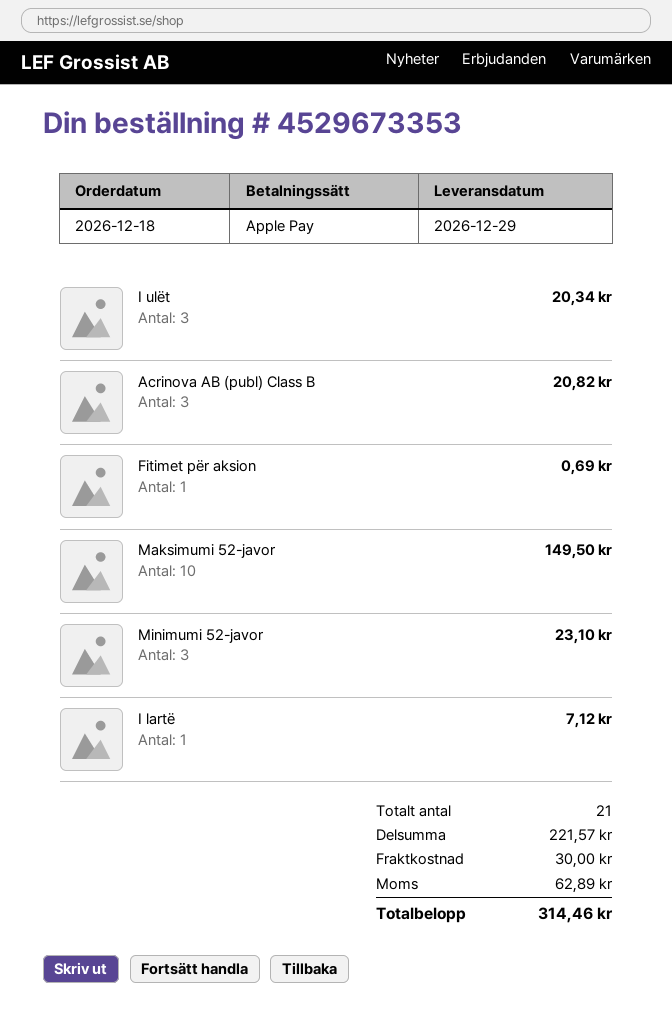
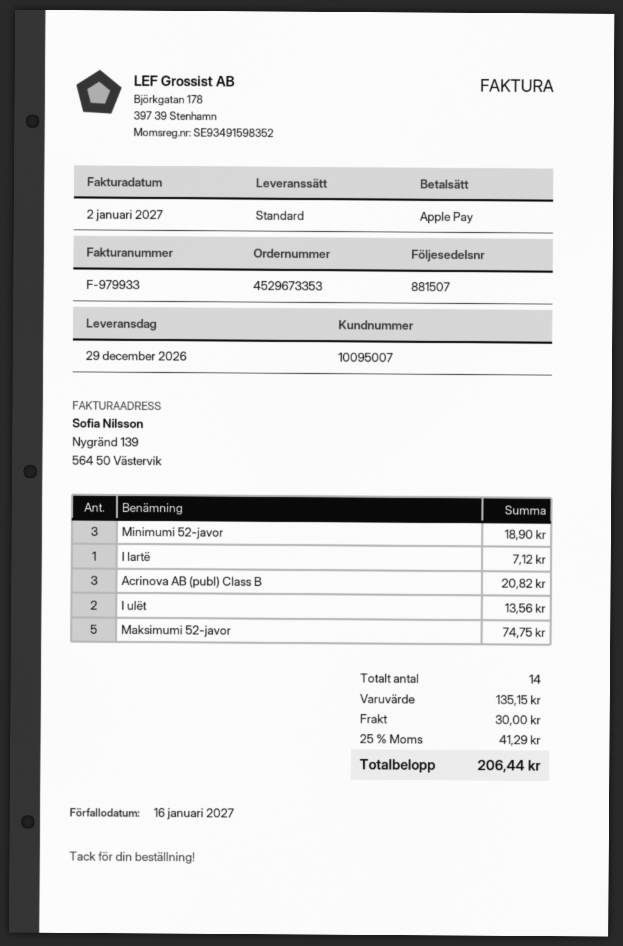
I ulët: 3 for 20.34 -> 2 for 13.56
Fitimet për aksion: 1 for 0.69 -> none
Maksimumi 52-javor: 10 for 149.50 -> 5 for 74.75
Minimumi 52-javor: 3 for 23.10 -> 3 for 18.90
total quantity: 21 -> 14
subtotal: 221.57 -> 135.15
tax: 62.89 -> 41.29
total: 314.46 -> 206.44

